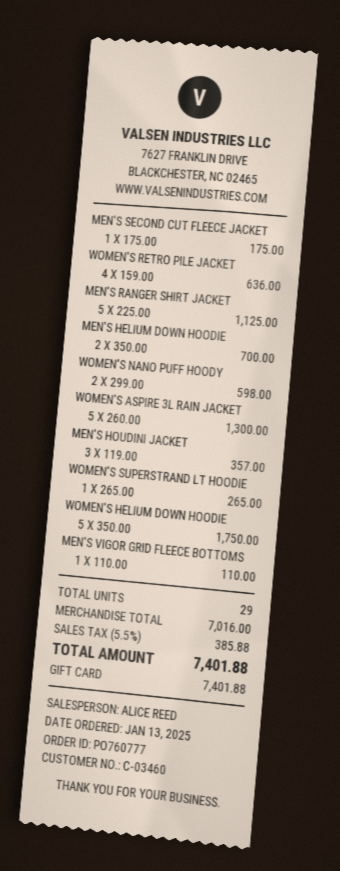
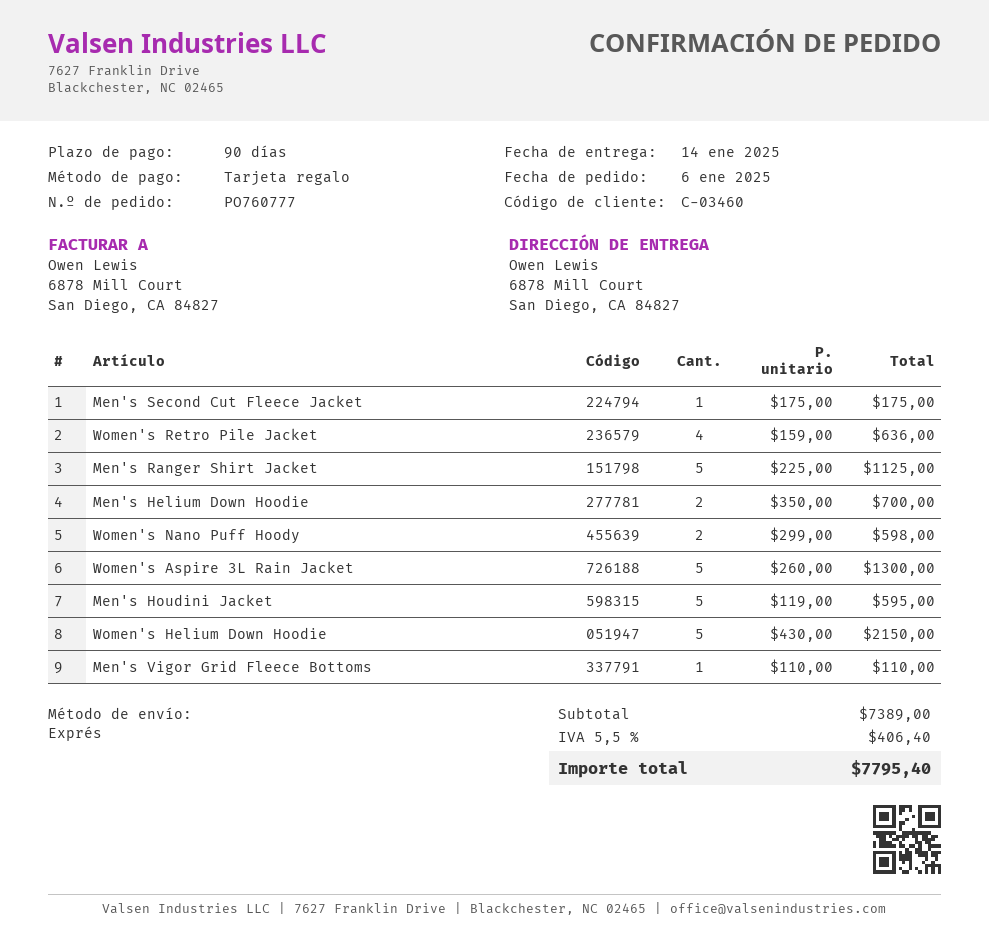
order date: 2025-01-13 -> 2025-01-06
MEN'S HOUDINI JACKET: 3 x 119.00 = 357.00 -> 5 x 119.00 = 595.00
WOMEN'S SUPERSTRAND LT HOODIE: 1 x 265.00 = 265.00 -> none
WOMEN'S HELIUM DOWN HOODIE: 5 x 350.00 = 1750.00 -> 5 x 430.00 = 2150.00
subtotal: 7016.00 -> 7389.00
tax: 5.5% = 385.88 -> 5.5% = 406.40
total: 7401.88 -> 7795.40

